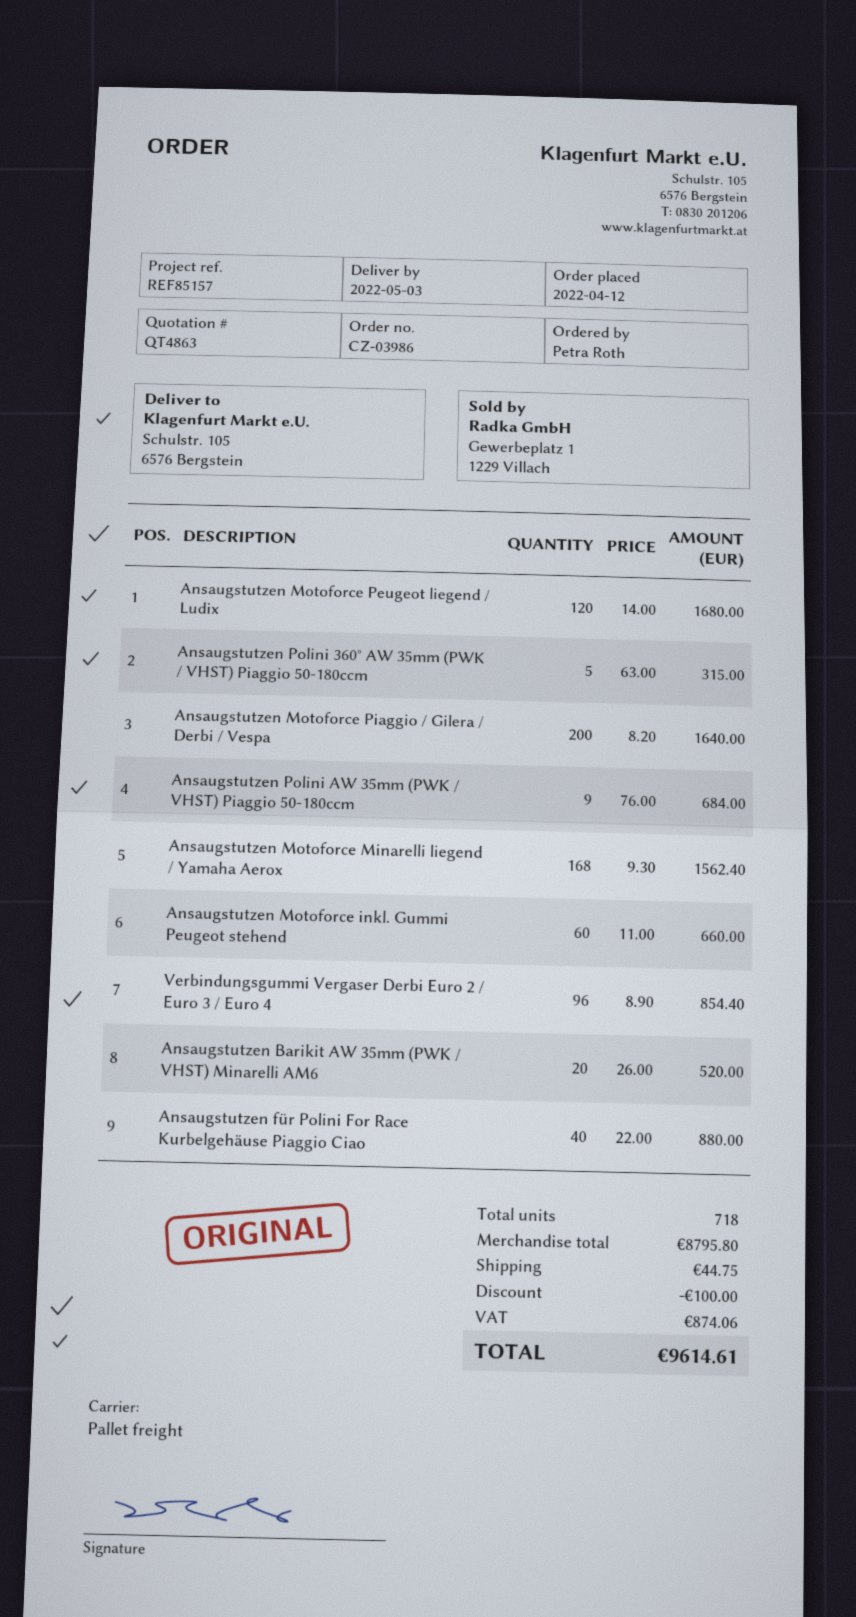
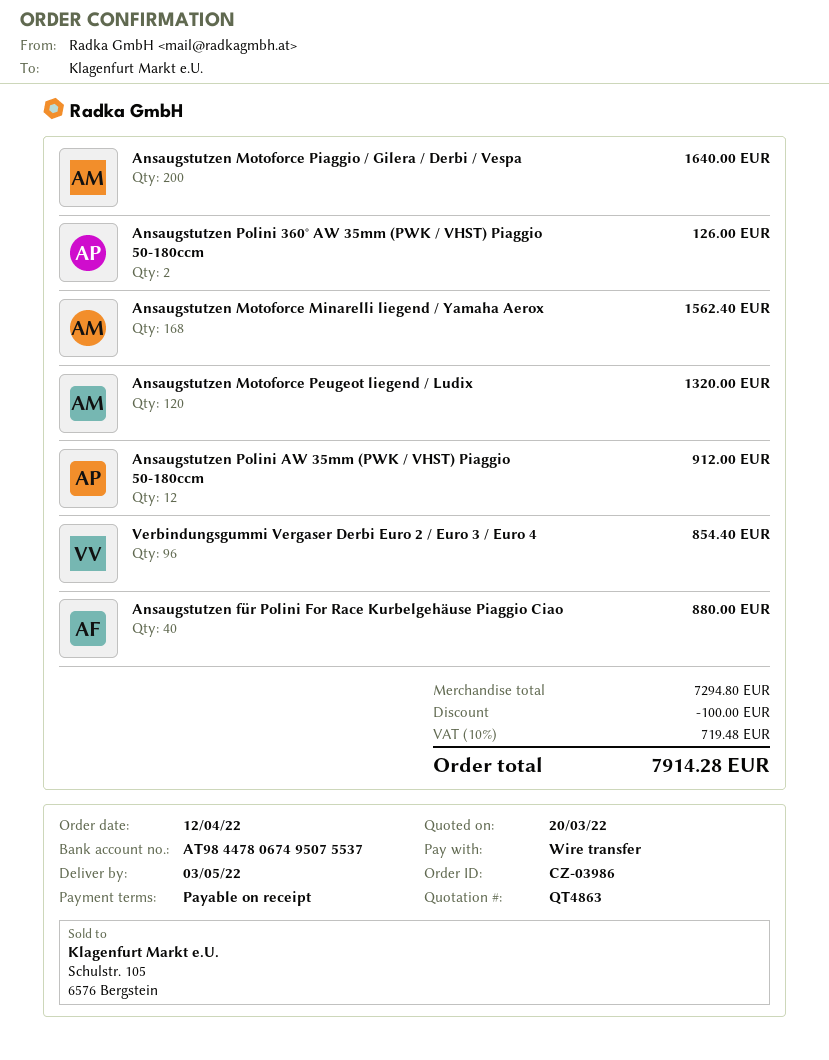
Ansaugstutzen Motoforce Peugeot liegend / Ludix: 120 for 1680.00 -> 120 for 1320.00
Ansaugstutzen Polini 360° AW 35mm (PWK / VHST) Piaggio 50-180ccm: 5 for 315.00 -> 2 for 126.00
Ansaugstutzen Polini AW 35mm (PWK / VHST) Piaggio 50-180ccm: 9 for 684.00 -> 12 for 912.00
Ansaugstutzen Motoforce inkl. Gummi Peugeot stehend: 60 for 660.00 -> none
Ansaugstutzen Barikit AW 35mm (PWK / VHST) Minarelli AM6: 20 for 520.00 -> none
subtotal: 8795.80 -> 7294.80
shipping: 44.75 -> none
tax: 874.06 -> 719.48
total: 9614.61 -> 7914.28

